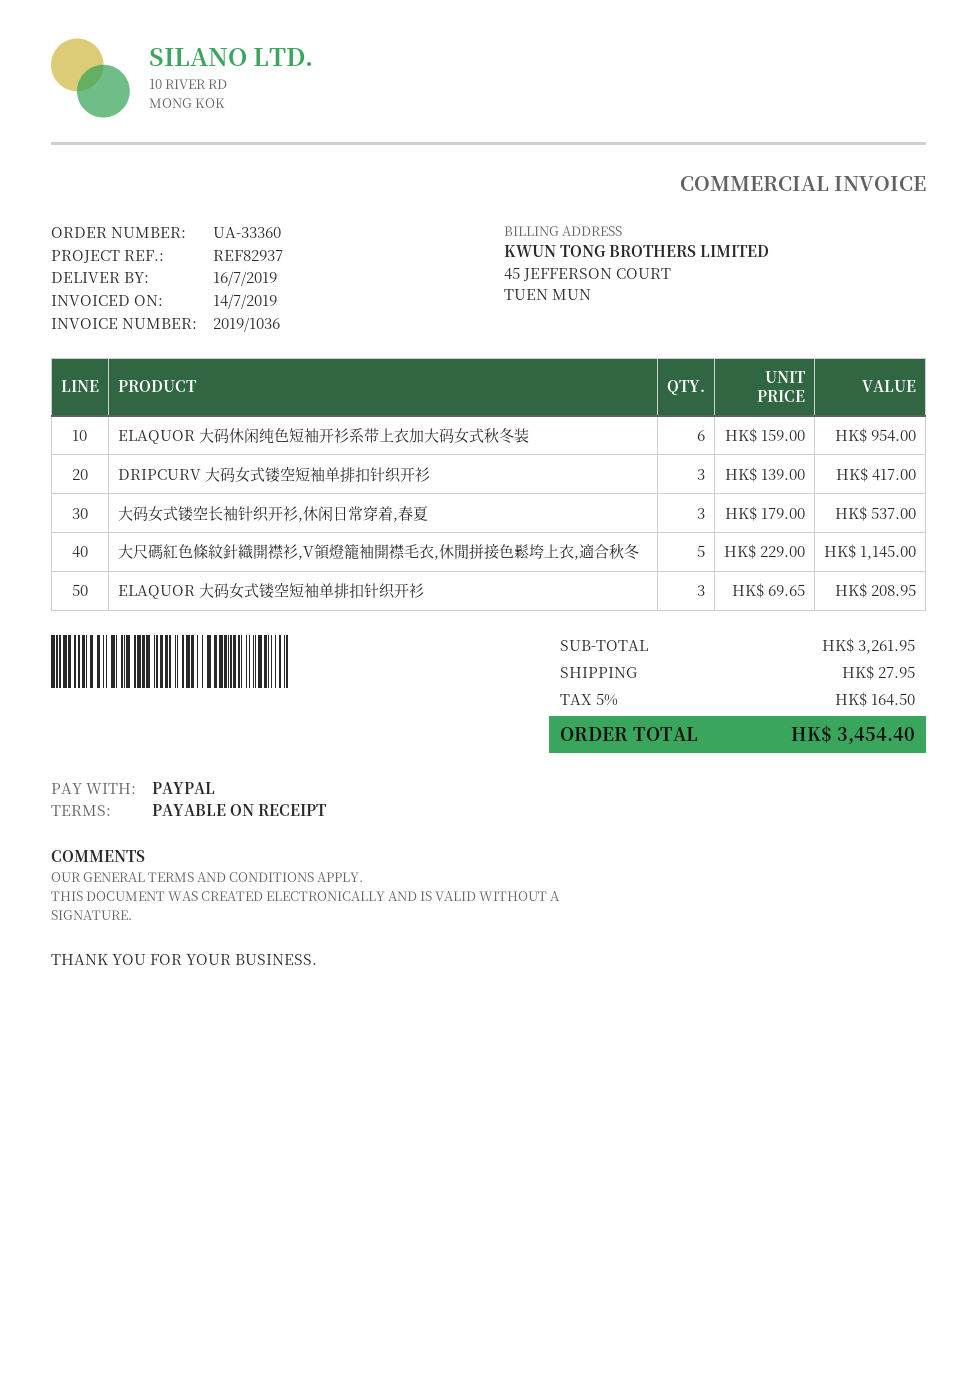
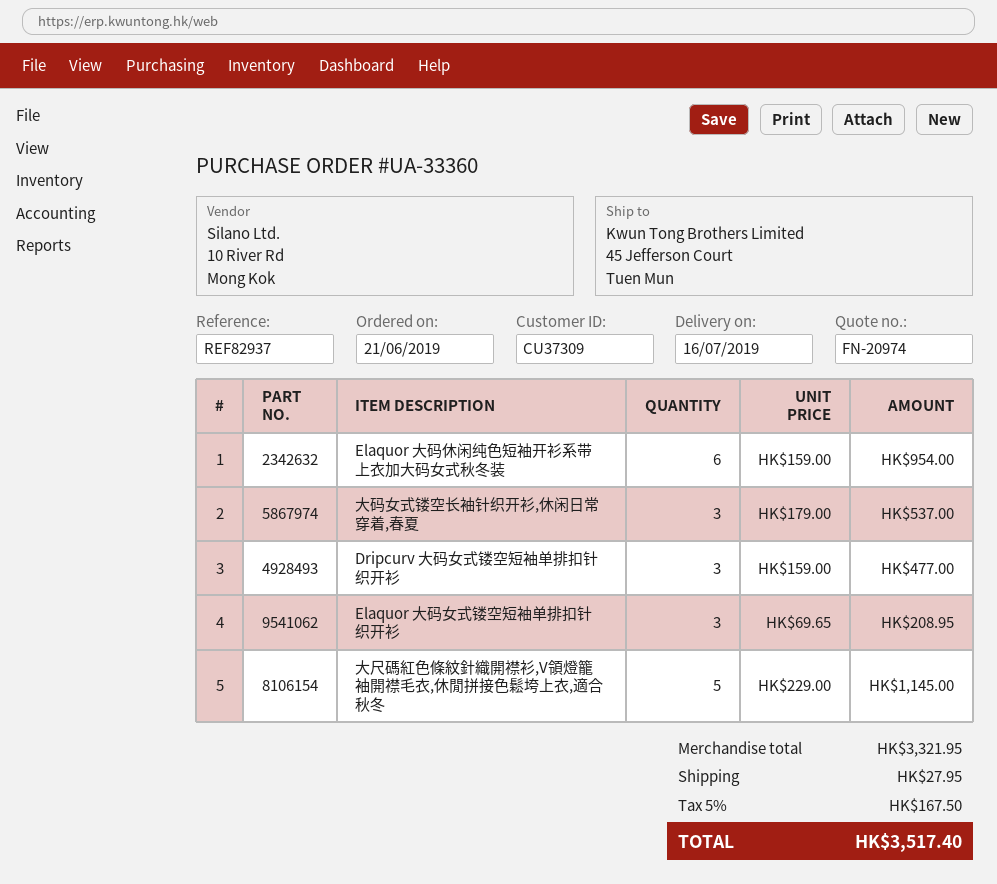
DRIPCURV 大码女式镂空短袖单排扣针织开衫: 3 x 139.00 = 417.00 -> 3 x 159.00 = 477.00
subtotal: 3261.95 -> 3321.95
tax: 5% = 164.50 -> 5% = 167.50
total: 3454.40 -> 3517.40

